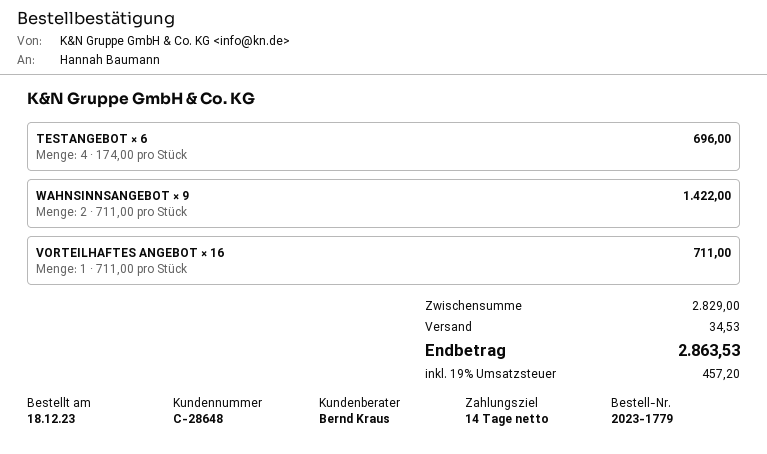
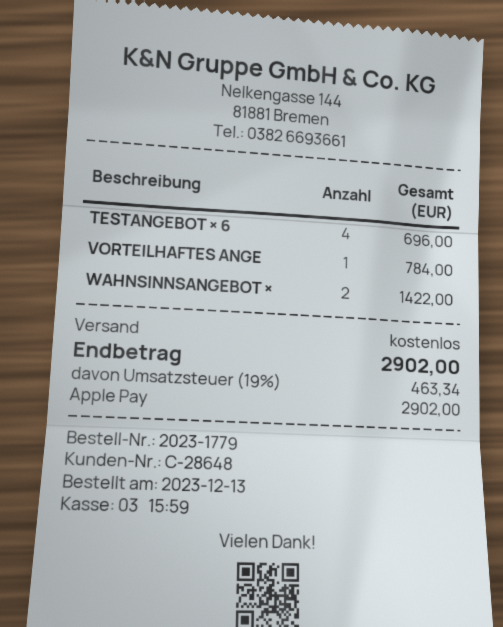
order date: 2023-12-18 -> 2023-12-13
VORTEILHAFTES ANGEBOT × 16: 1 for 711.00 -> 1 for 784.00
shipping: 34.53 -> 0.00
tax: 19% = 457.20 -> 19% = 463.34
total: 2863.53 -> 2902.00

